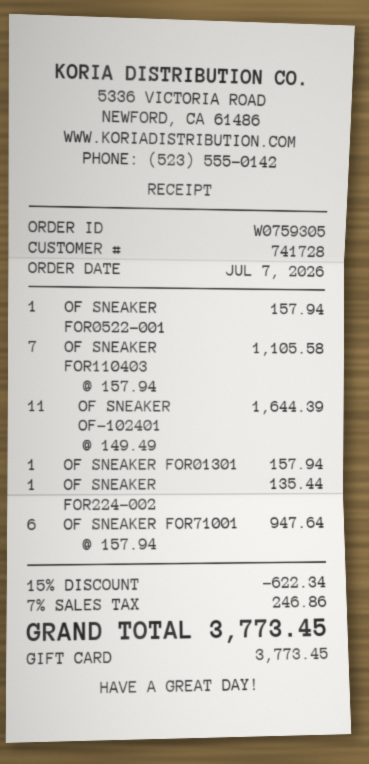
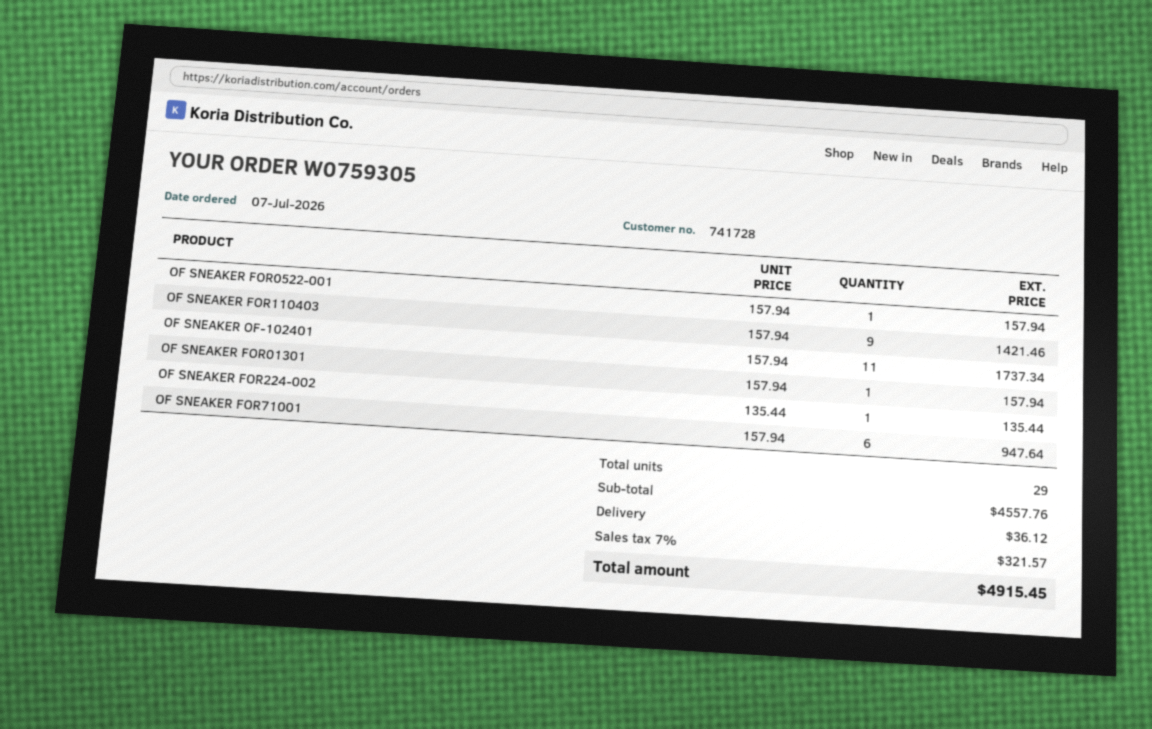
OF SNEAKER FOR110403: 7 x 157.94 = 1105.58 -> 9 x 157.94 = 1421.46
OF SNEAKER OF-102401: 11 x 149.49 = 1644.39 -> 11 x 157.94 = 1737.34
discount: 15% = 622.34 -> none
shipping: none -> 36.12
tax: 7% = 246.86 -> 7% = 321.57
total: 3773.45 -> 4915.45

